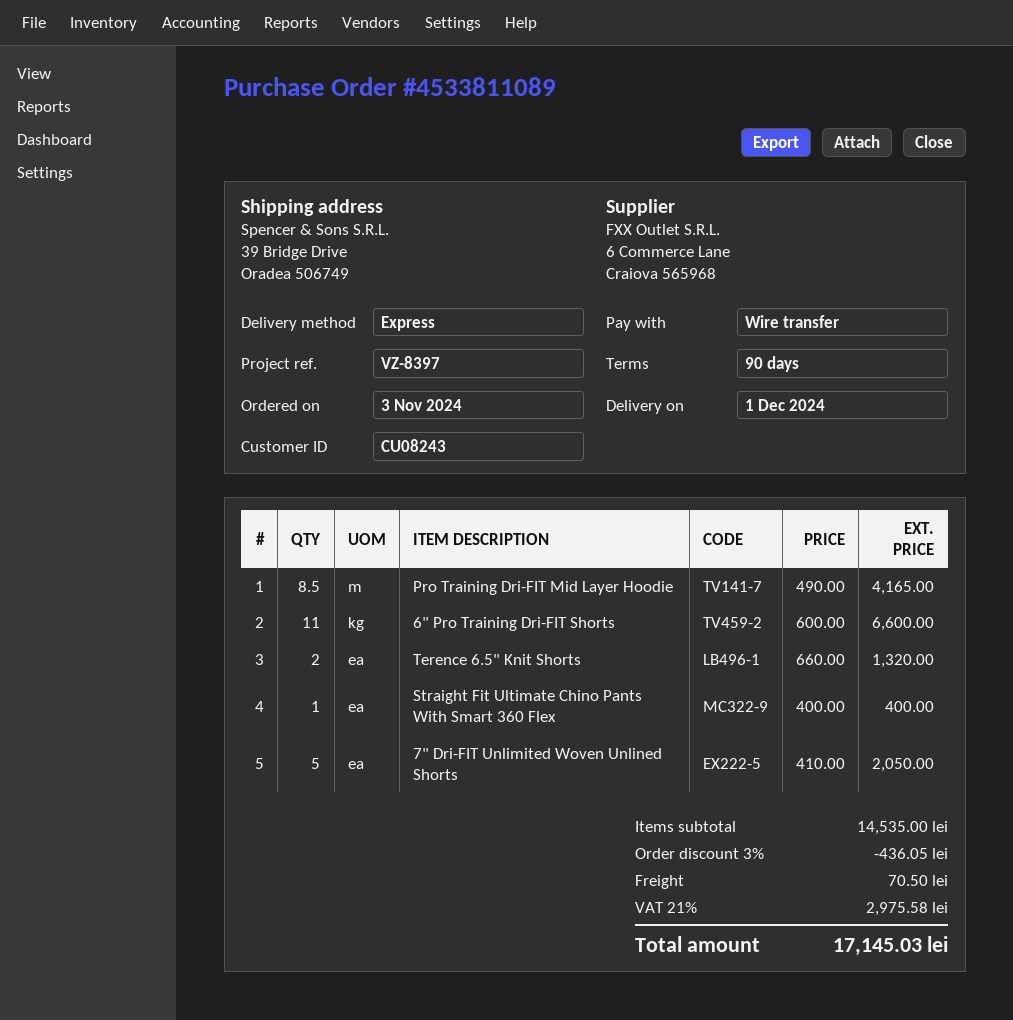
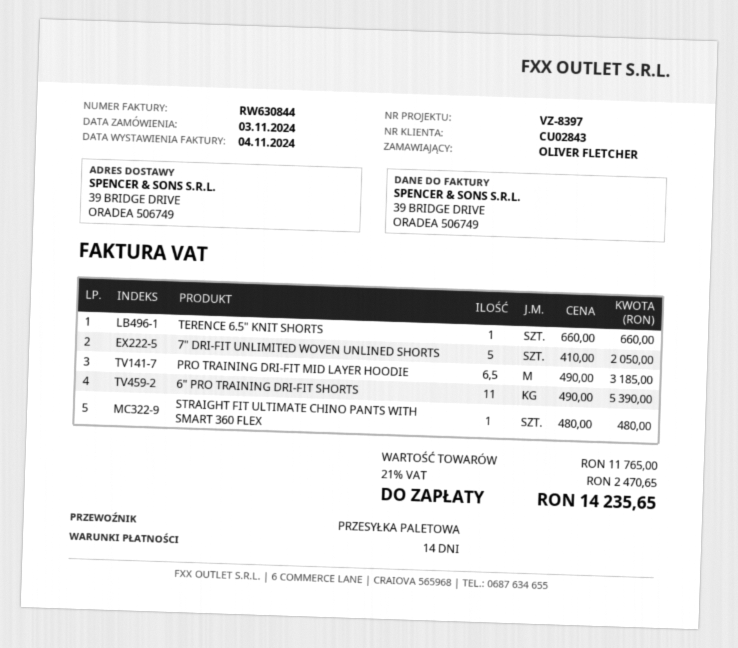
payment terms: 90 days -> 14 days
customer number: CU08243 -> CU02843
shipping method: express -> pallet freight
Pro Training Dri-FIT Mid Layer Hoodie: 8.5 x 490.00 = 4165.00 -> 6.5 x 490.00 = 3185.00
6" Pro Training Dri-FIT Shorts: 11 x 600.00 = 6600.00 -> 11 x 490.00 = 5390.00
Terence 6.5" Knit Shorts: 2 x 660.00 = 1320.00 -> 1 x 660.00 = 660.00
Straight Fit Ultimate Chino Pants With Smart 360 Flex: 1 x 400.00 = 400.00 -> 1 x 480.00 = 480.00
subtotal: 14535.00 -> 11765.00
discount: 3% = 436.05 -> none
shipping: 70.50 -> none
tax: 21% = 2975.58 -> 21% = 2470.65
total: 17145.03 -> 14235.65

